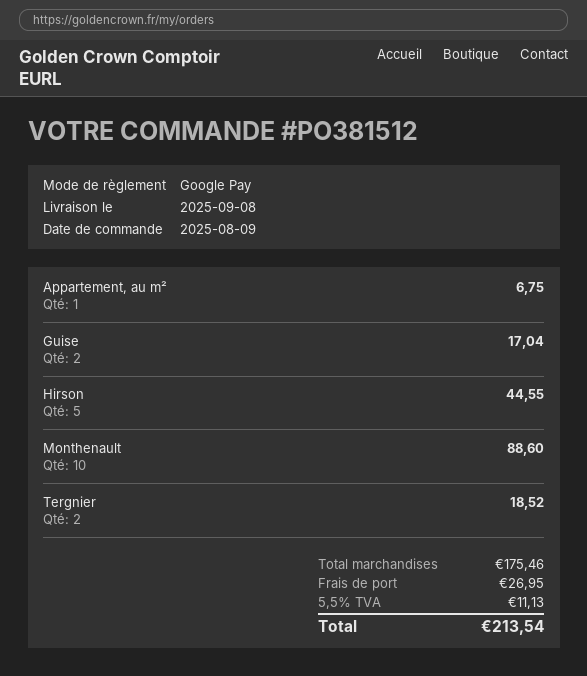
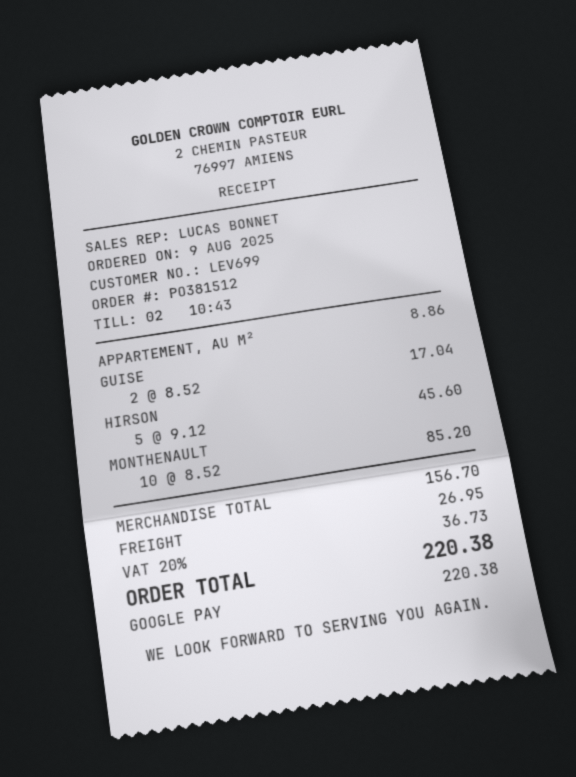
Appartement, au m²: 1 for 6.75 -> 1 for 8.86
Hirson: 5 for 44.55 -> 5 for 45.60
Monthenault: 10 for 88.60 -> 10 for 85.20
Tergnier: 2 for 18.52 -> none
subtotal: 175.46 -> 156.70
tax: 5.5% = 11.13 -> 20% = 36.73
total: 213.54 -> 220.38

